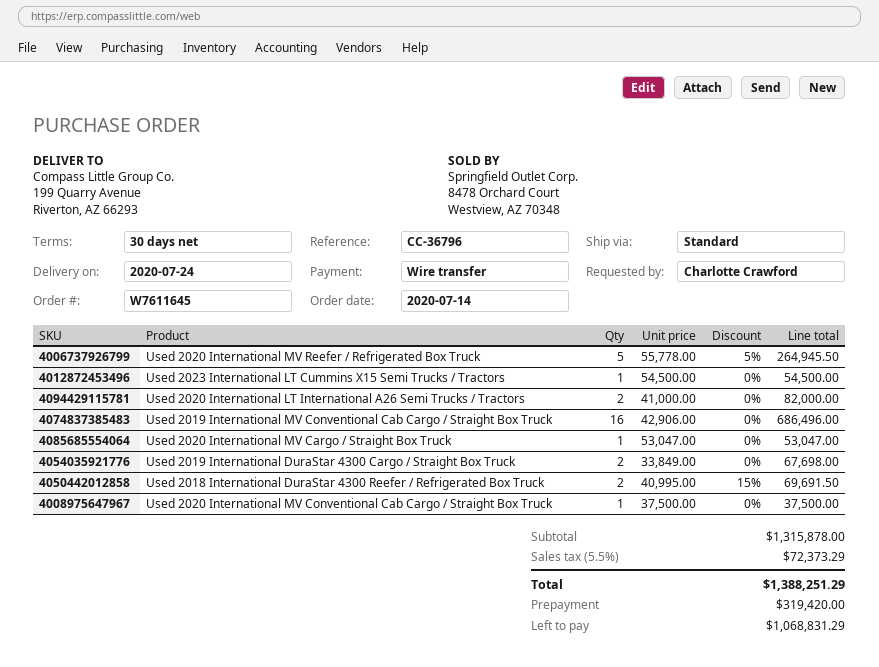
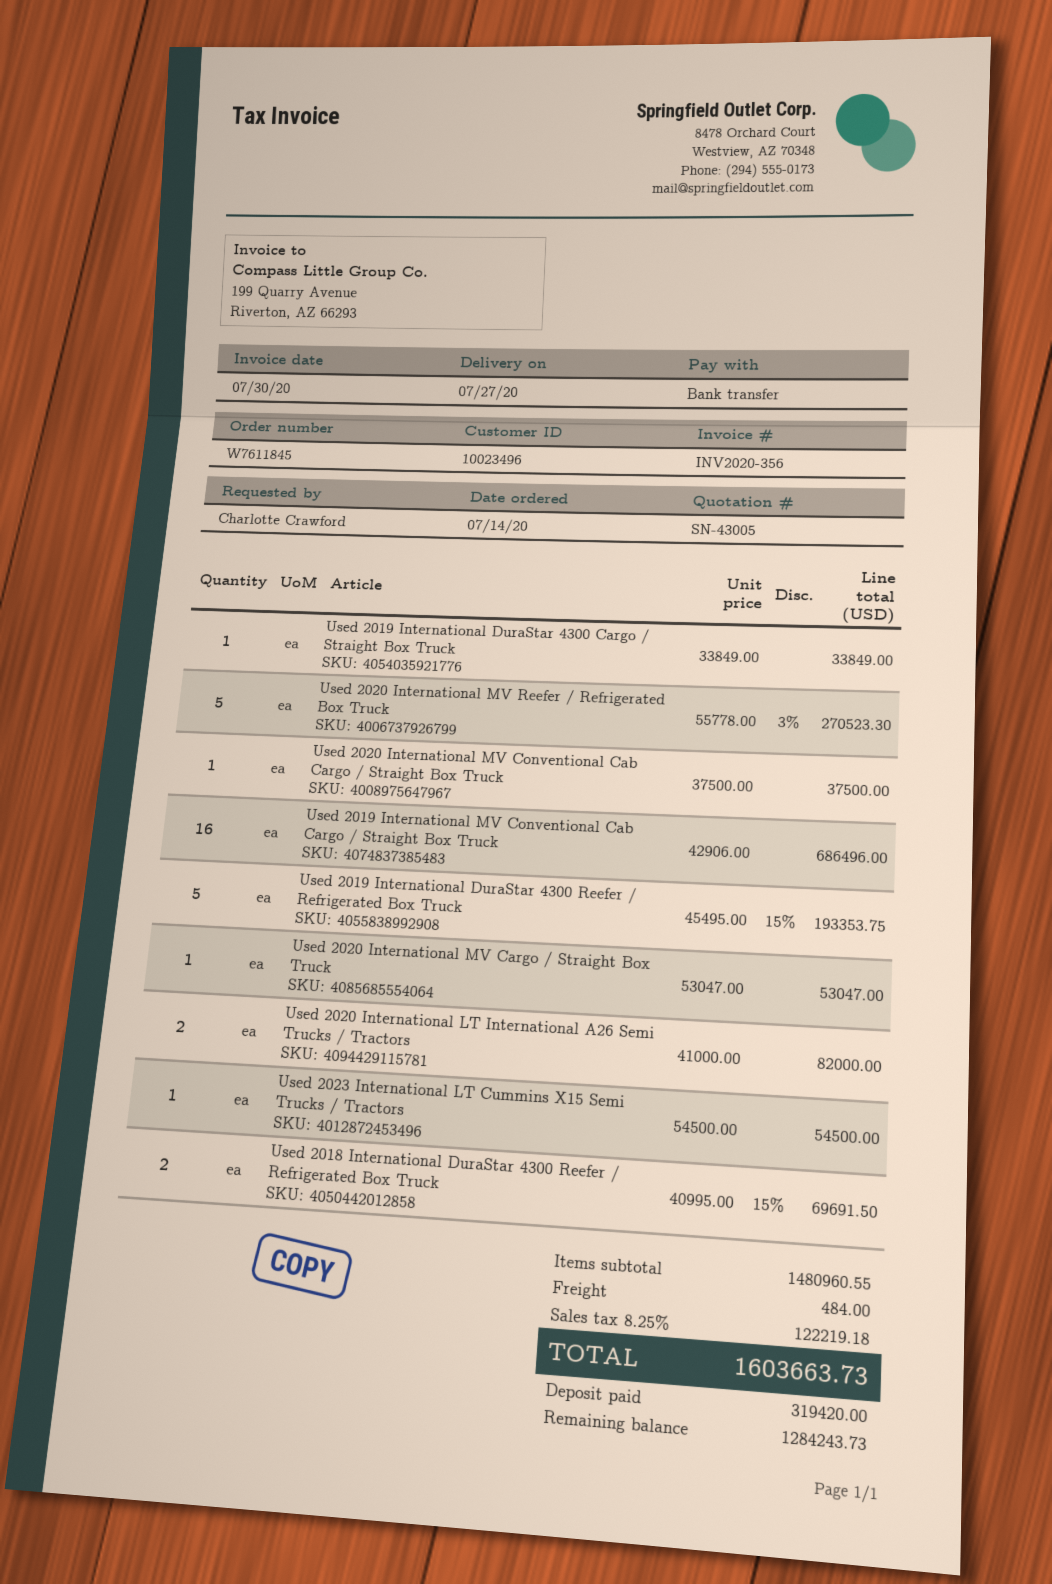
order number: W7611645 -> W7611845
delivery date: 2020-07-24 -> 2020-07-27
Used 2020 International MV Reefer / Refrigerated Box Truck: 5 x 55778.00 - 5% = 264945.50 -> 5 x 55778.00 - 3% = 270523.30
Used 2019 International DuraStar 4300 Cargo / Straight Box Truck: 2 x 33849.00 = 67698.00 -> 1 x 33849.00 = 33849.00
Used 2019 International DuraStar 4300 Reefer / Refrigerated Box Truck: none -> 5 x 45495.00 - 15% = 193353.75
subtotal: 1315878.00 -> 1480960.55
shipping: none -> 484.00
tax: 5.5% = 72373.29 -> 8.25% = 122219.18
total: 1388251.29 -> 1603663.73
balance: 1068831.29 -> 1284243.73

